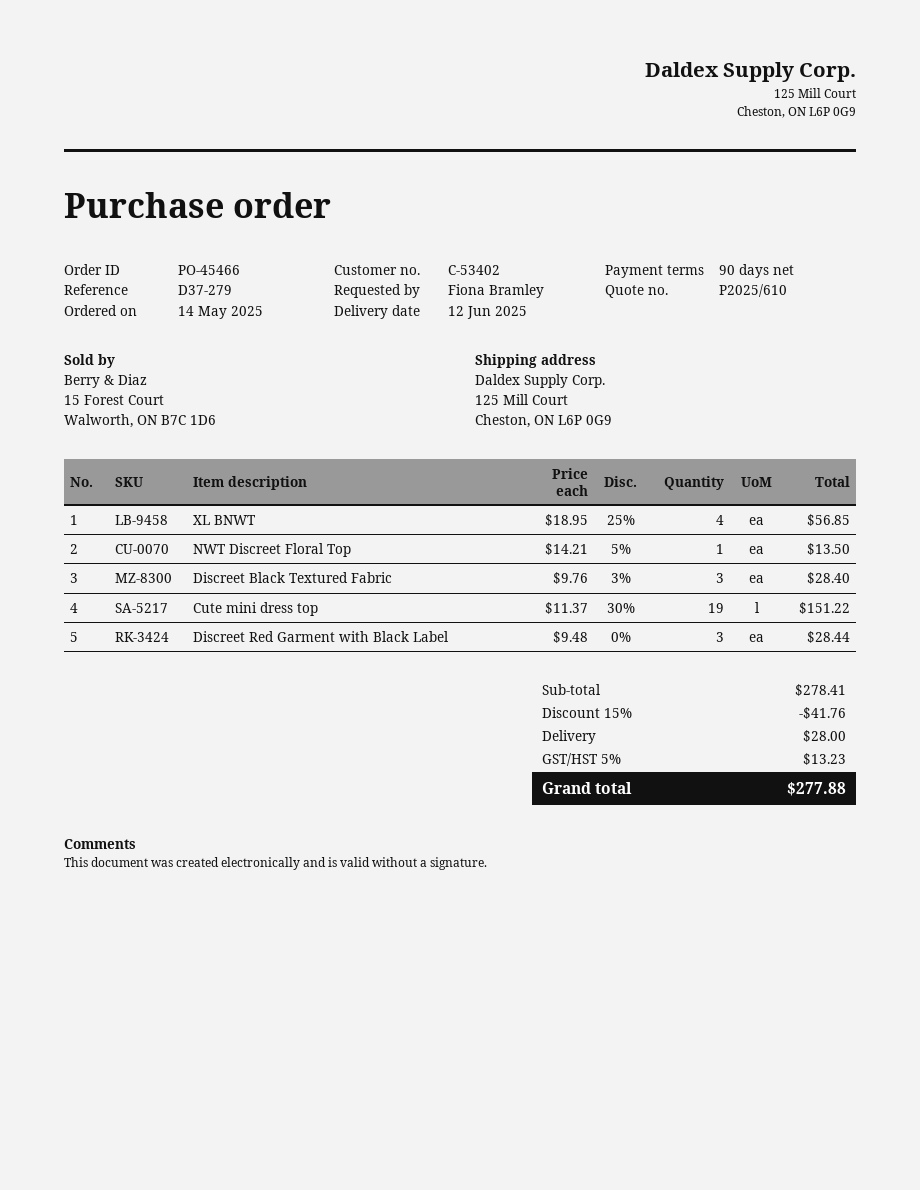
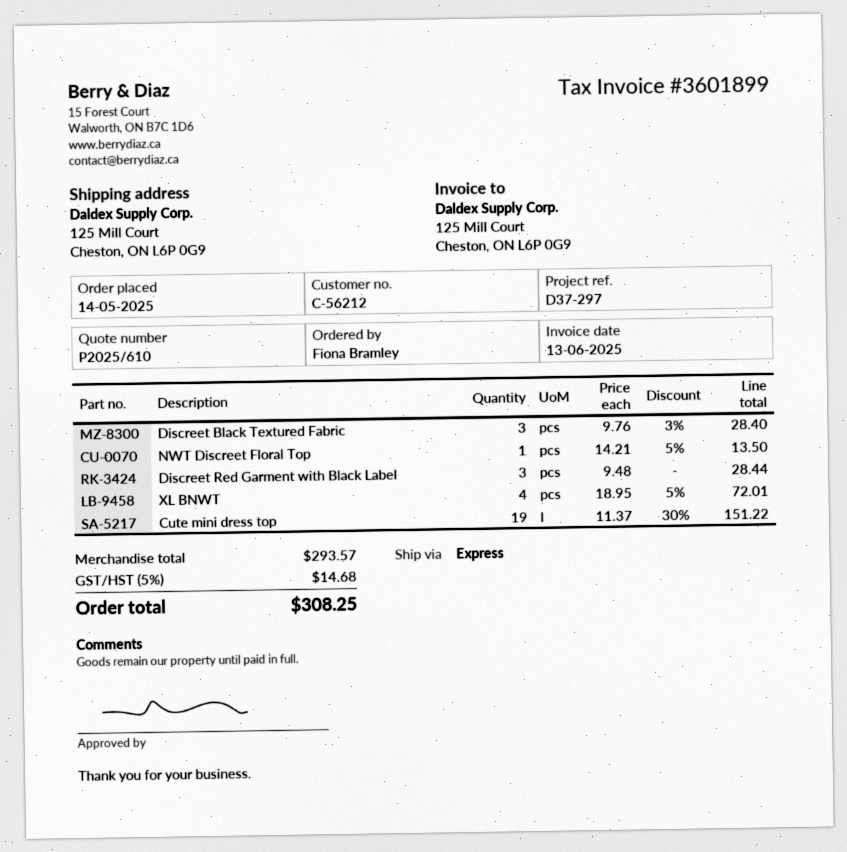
customer number: C-53402 -> C-56212
reference: D37-279 -> D37-297
XL BNWT: 4 x 18.95 - 25% = 56.85 -> 4 x 18.95 - 5% = 72.01
subtotal: 278.41 -> 293.57
discount: 15% = 41.76 -> none
shipping: 28.00 -> none
tax: 5% = 13.23 -> 5% = 14.68
total: 277.88 -> 308.25

